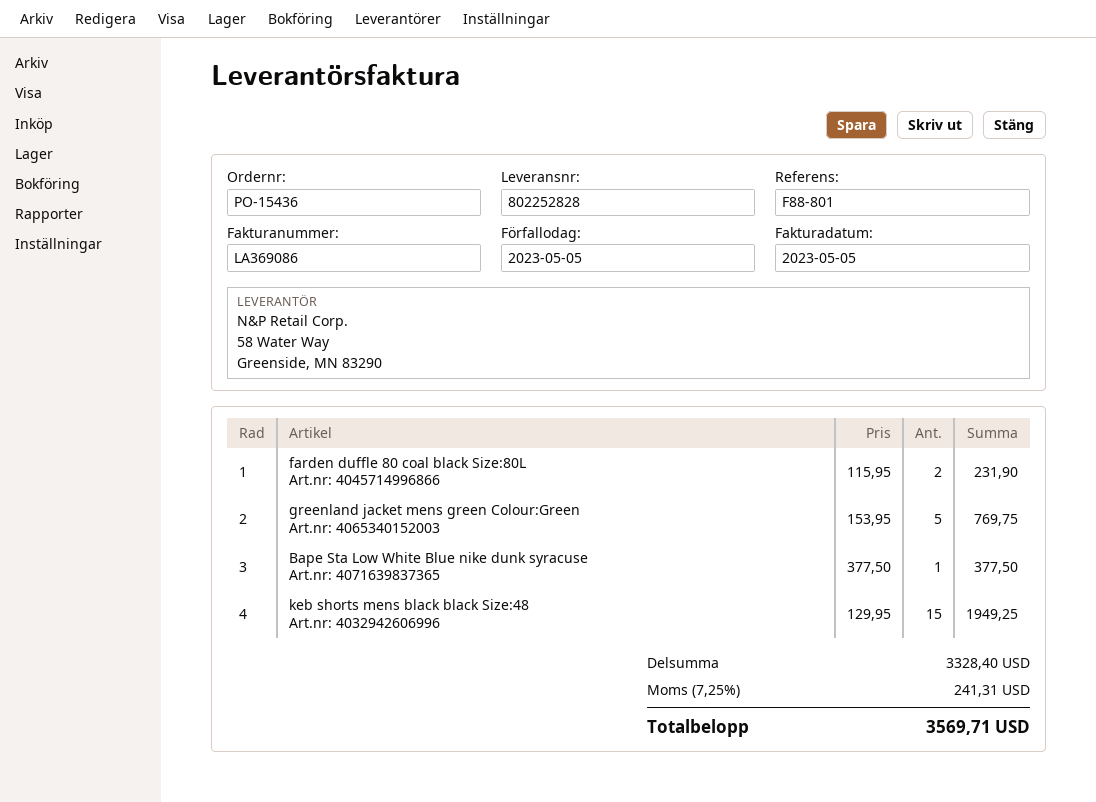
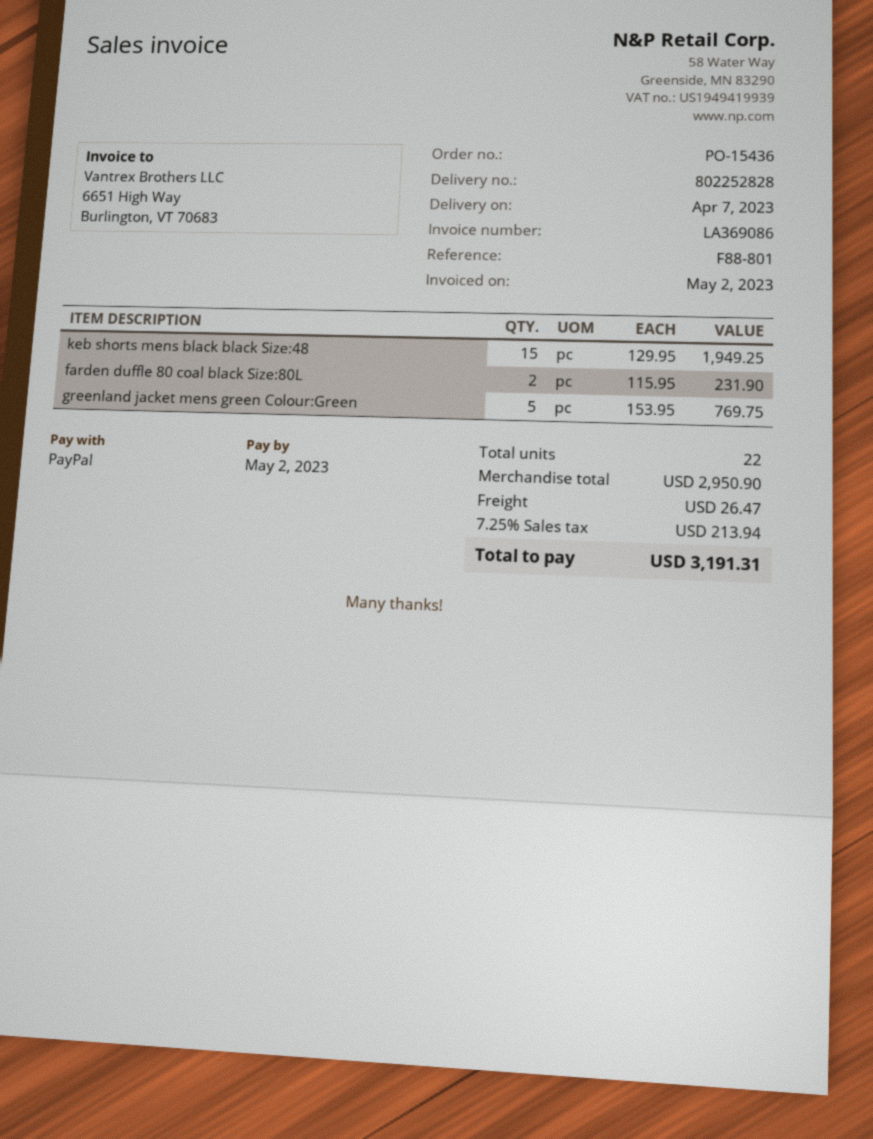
invoice date: 2023-05-05 -> 2023-05-02
due date: 2023-05-05 -> 2023-05-02
Bape Sta Low White Blue nike dunk syracuse: 1 x 377.50 = 377.50 -> none
subtotal: 3328.40 -> 2950.90
shipping: none -> 26.47
tax: 7.25% = 241.31 -> 7.25% = 213.94
total: 3569.71 -> 3191.31

